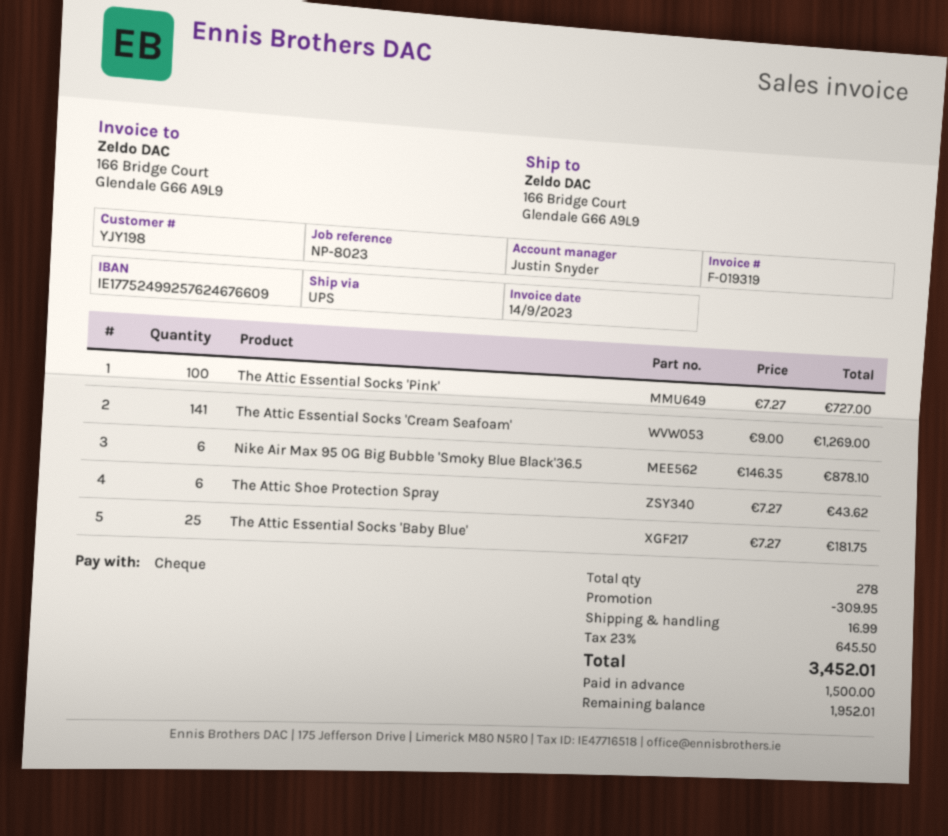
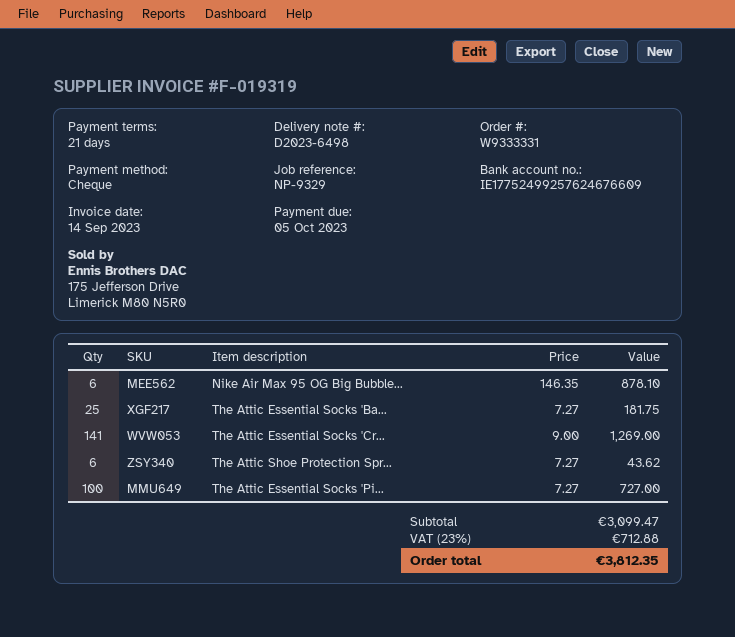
reference: NP-8023 -> NP-9329
discount: 309.95 -> none
shipping: 16.99 -> none
tax: 23% = 645.50 -> 23% = 712.88
total: 3452.01 -> 3812.35

